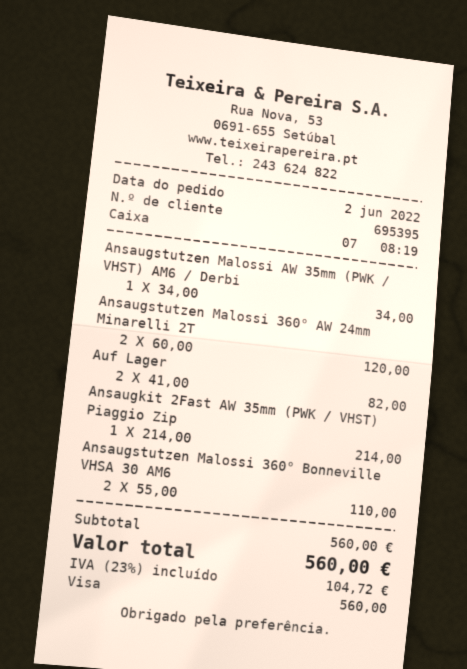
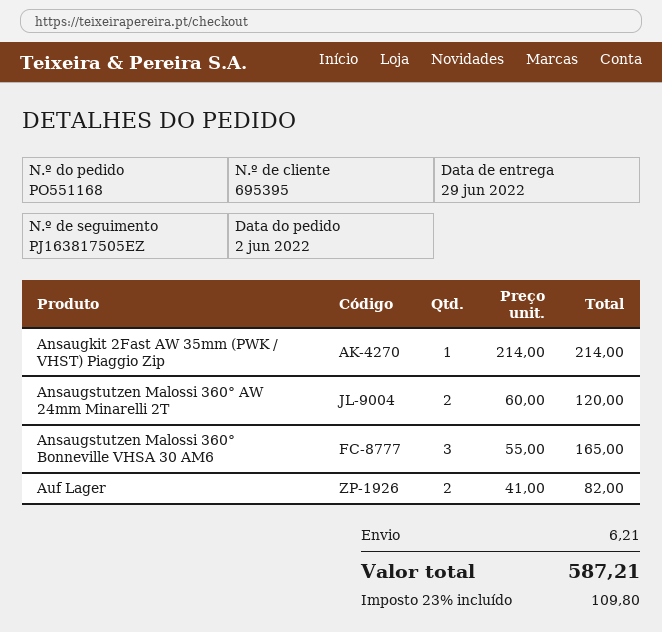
Ansaugstutzen Malossi AW 35mm (PWK / VHST) AM6 / Derbi: 1 x 34.00 = 34.00 -> none
Ansaugstutzen Malossi 360° Bonneville VHSA 30 AM6: 2 x 55.00 = 110.00 -> 3 x 55.00 = 165.00
shipping: none -> 6.21
tax: 23% = 104.72 -> 23% = 109.80
total: 560.00 -> 587.21

